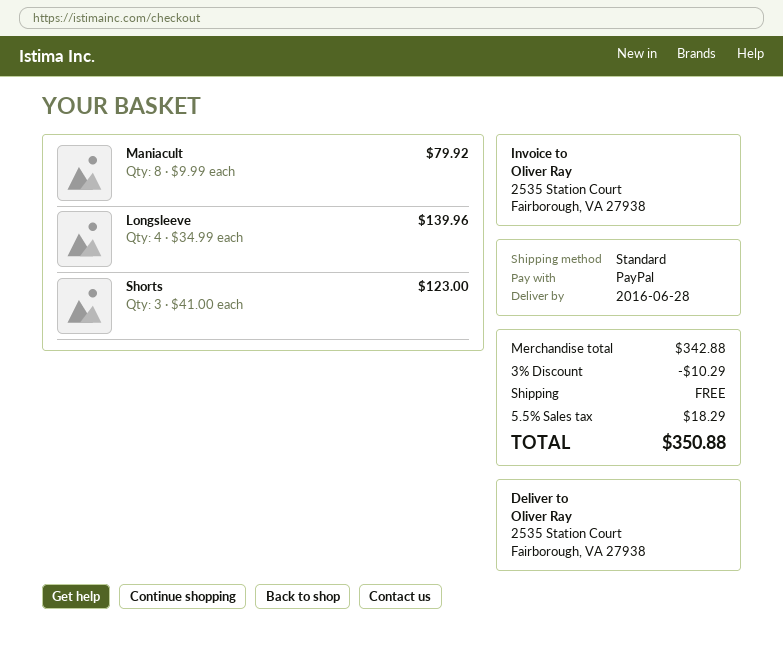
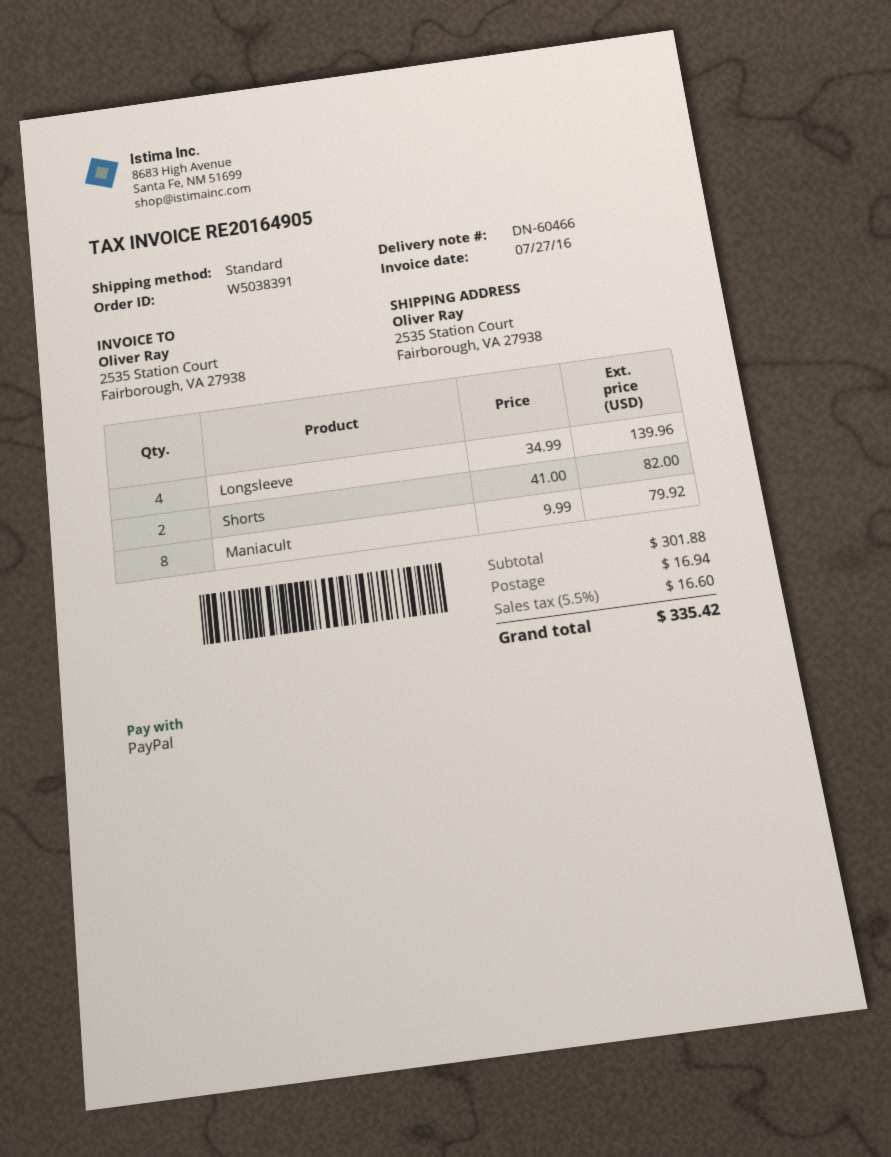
Shorts: 3 x 41.00 = 123.00 -> 2 x 41.00 = 82.00
subtotal: 342.88 -> 301.88
discount: 3% = 10.29 -> none
shipping: 0.00 -> 16.94
tax: 5.5% = 18.29 -> 5.5% = 16.60
total: 350.88 -> 335.42

